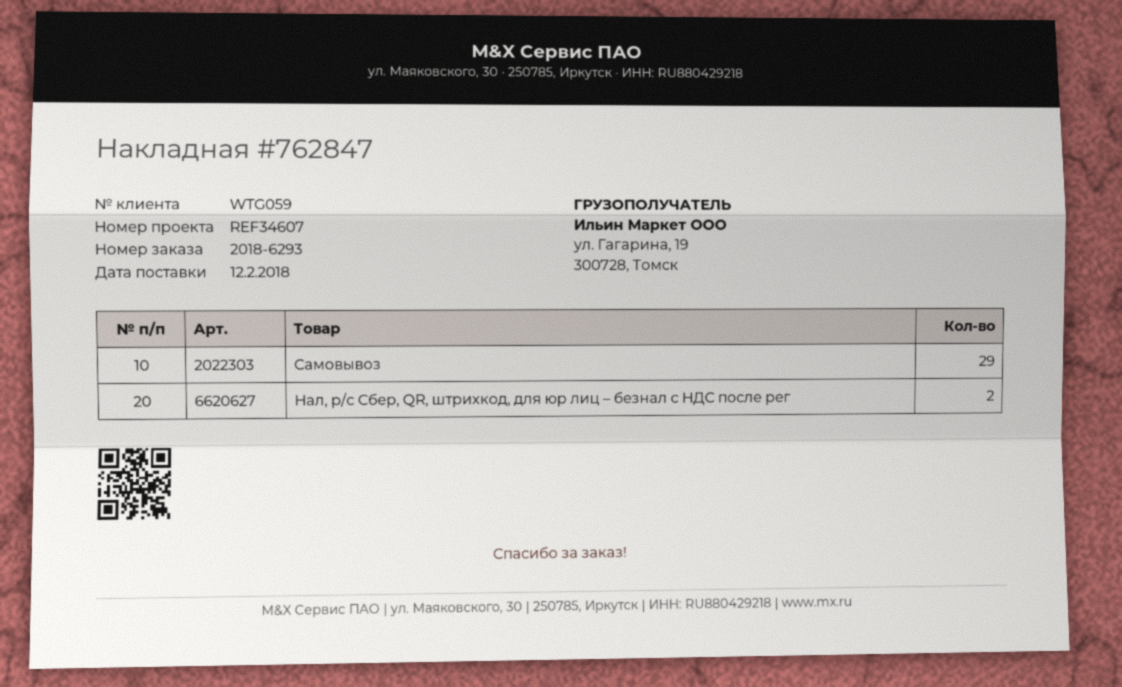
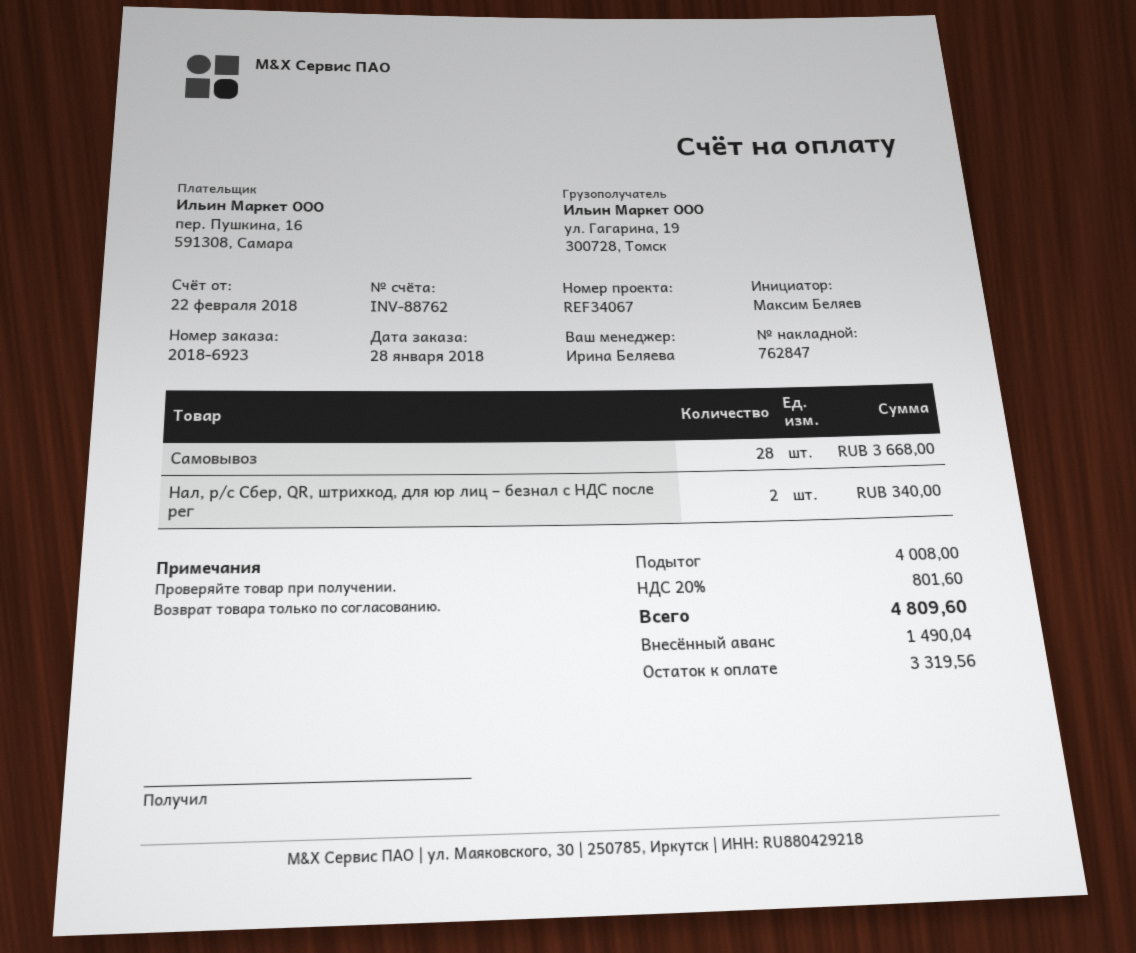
order number: 2018-6293 -> 2018-6923
reference: REF34607 -> REF34067
Самовывоз: 29 -> 28

